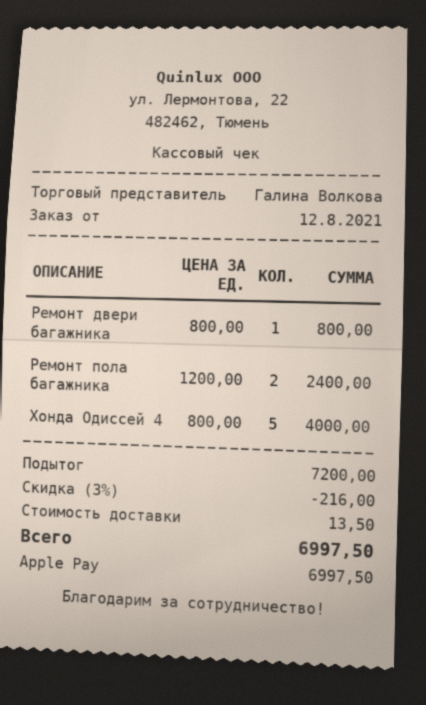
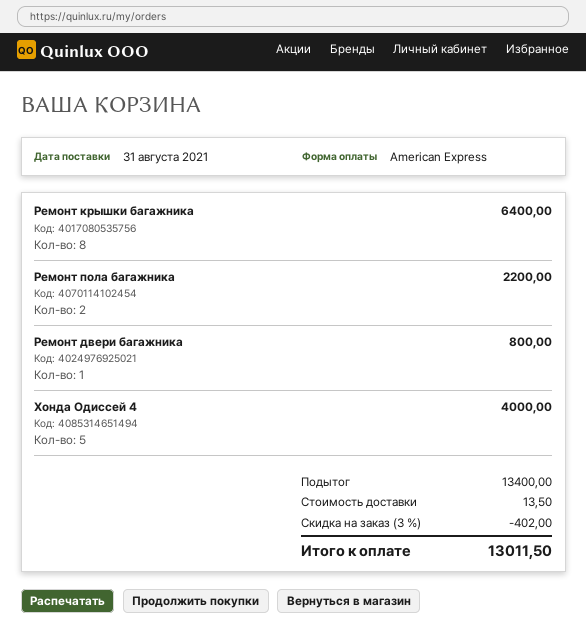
payment method: Apple Pay -> American Express
Ремонт пола багажника: 2 for 2400.00 -> 2 for 2200.00
Ремонт крышки багажника: none -> 8 for 6400.00
subtotal: 7200.00 -> 13400.00
discount: 3% = 216.00 -> 3% = 402.00
total: 6997.50 -> 13011.50

